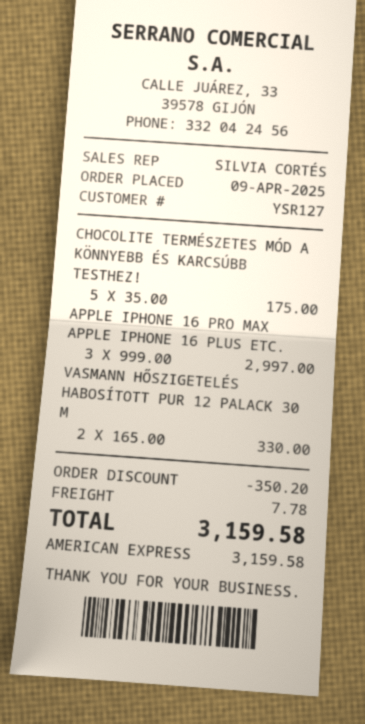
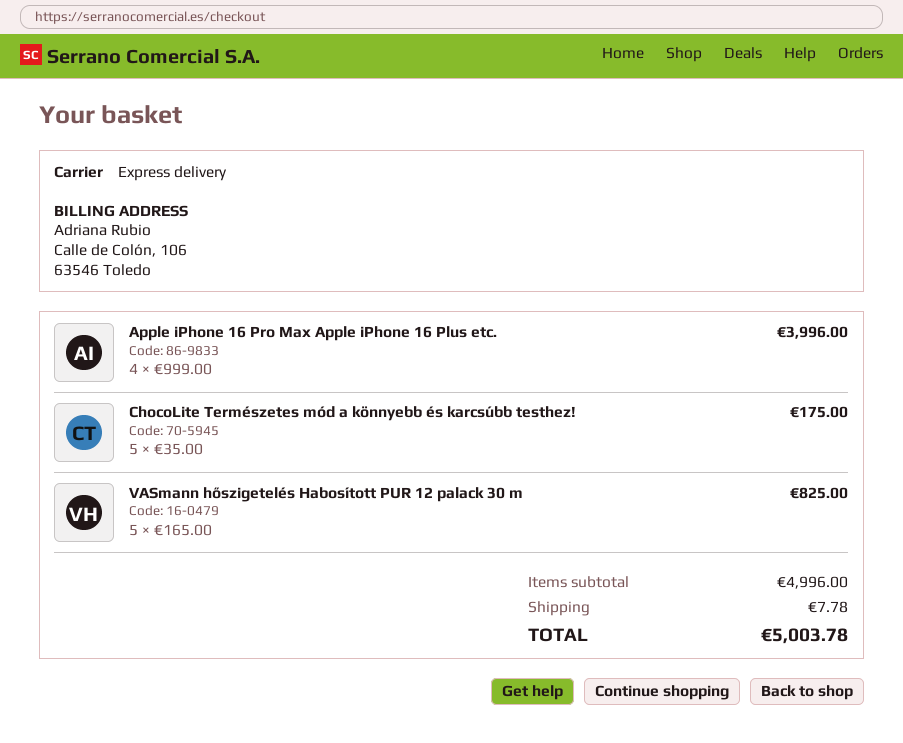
APPLE IPHONE 16 PRO MAX APPLE IPHONE 16 PLUS ETC.: 3 x 999.00 = 2997.00 -> 4 x 999.00 = 3996.00
VASMANN HŐSZIGETELÉS HABOSÍTOTT PUR 12 PALACK 30 M: 2 x 165.00 = 330.00 -> 5 x 165.00 = 825.00
discount: 350.20 -> none
total: 3159.58 -> 5003.78

